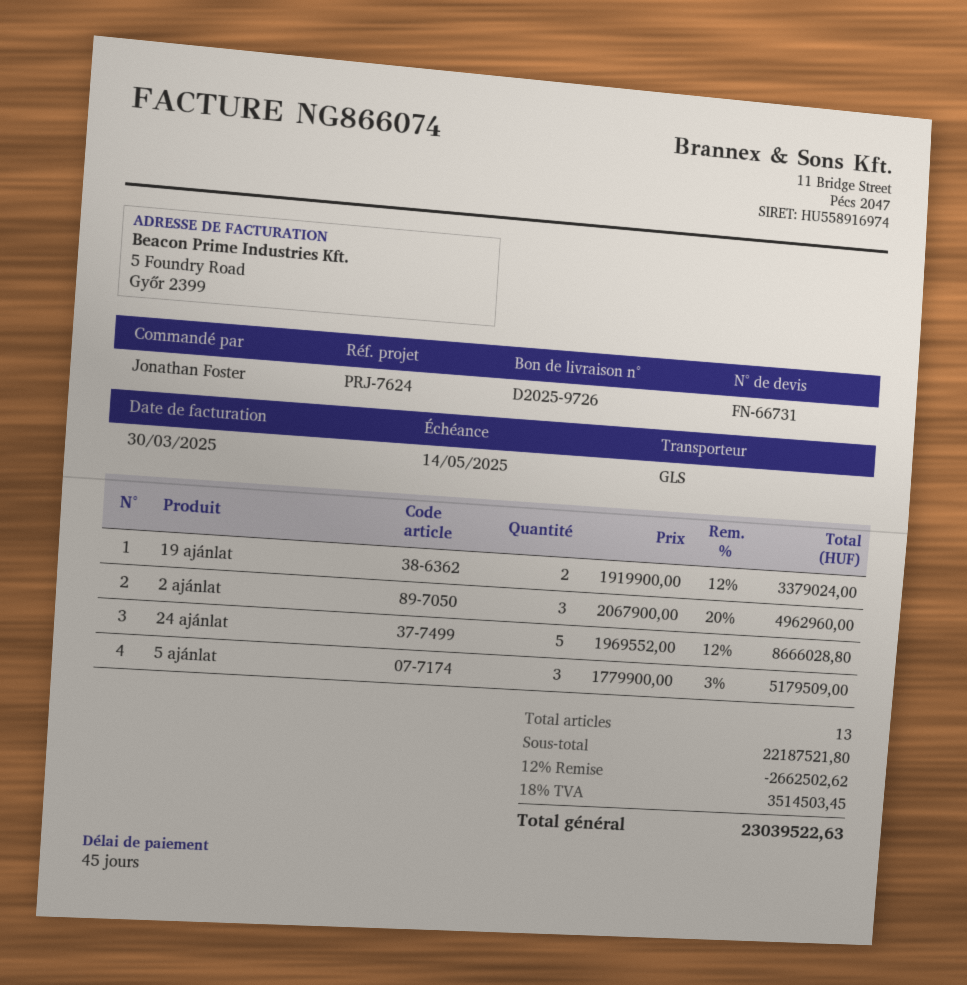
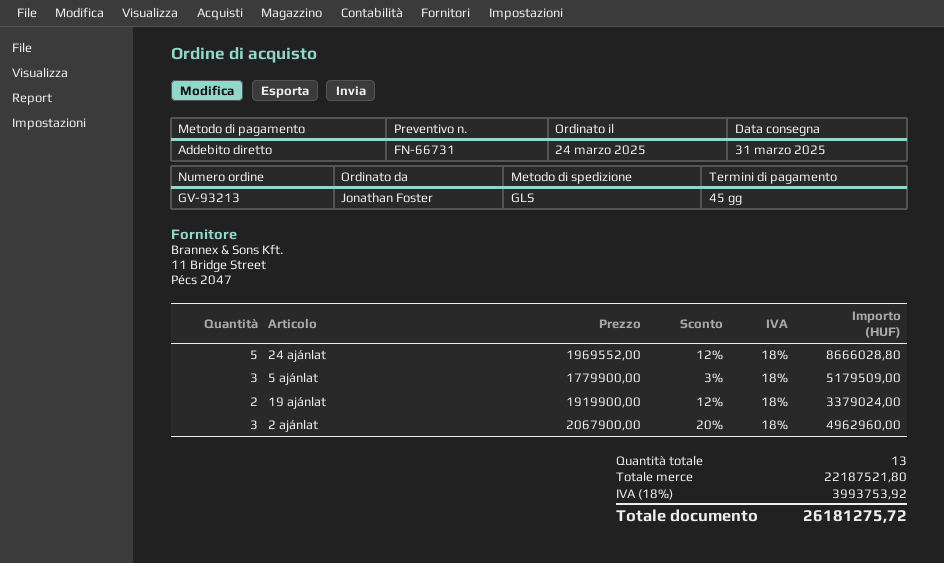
discount: 12% = 2662502.62 -> none
tax: 18% = 3514503.45 -> 18% = 3993753.92
total: 23039522.63 -> 26181275.72

